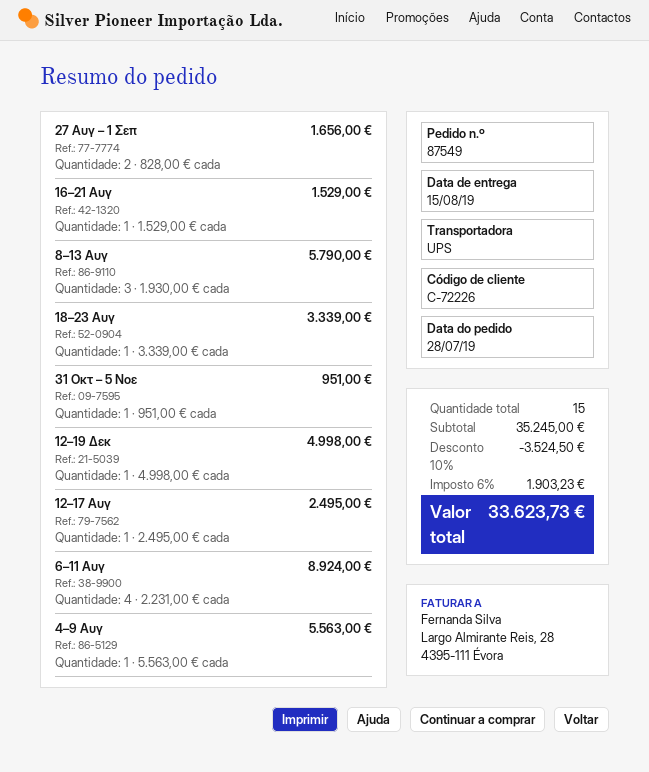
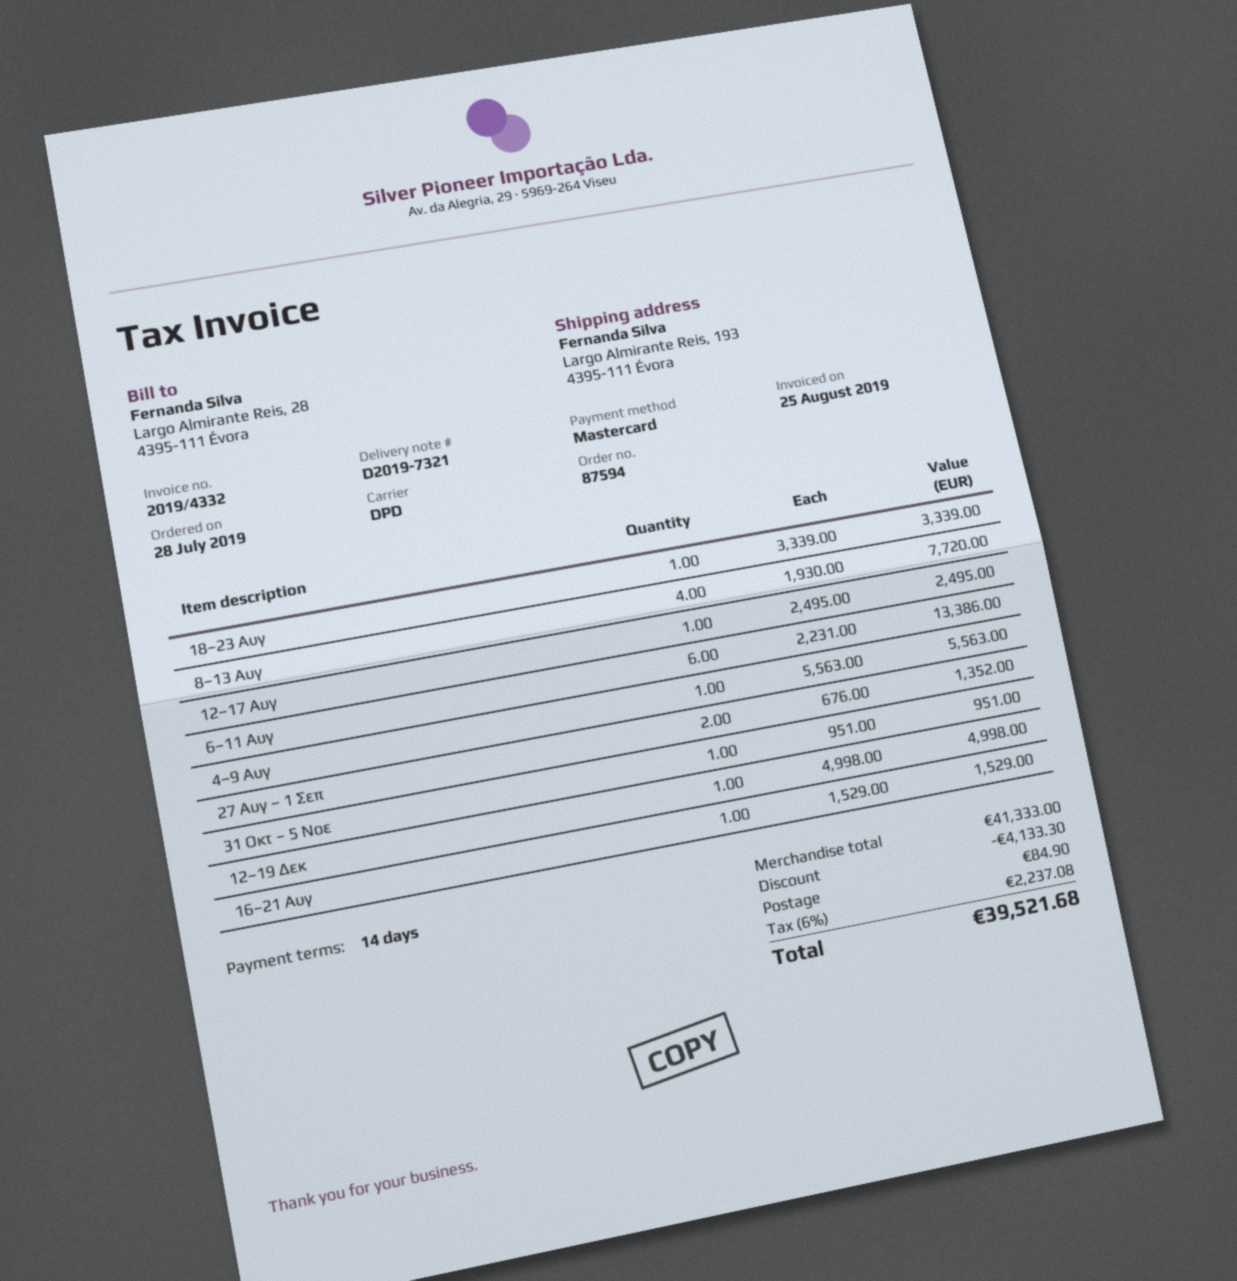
order number: 87549 -> 87594
shipping method: UPS -> DPD
27 Αυγ – 1 Σεπ: 2 x 828.00 = 1656.00 -> 2 x 676.00 = 1352.00
8–13 Αυγ: 3 x 1930.00 = 5790.00 -> 4 x 1930.00 = 7720.00
6–11 Αυγ: 4 x 2231.00 = 8924.00 -> 6 x 2231.00 = 13386.00
subtotal: 35245.00 -> 41333.00
discount: 3524.50 -> 4133.30
shipping: none -> 84.90
tax: 6% = 1903.23 -> 6% = 2237.08
total: 33623.73 -> 39521.68

